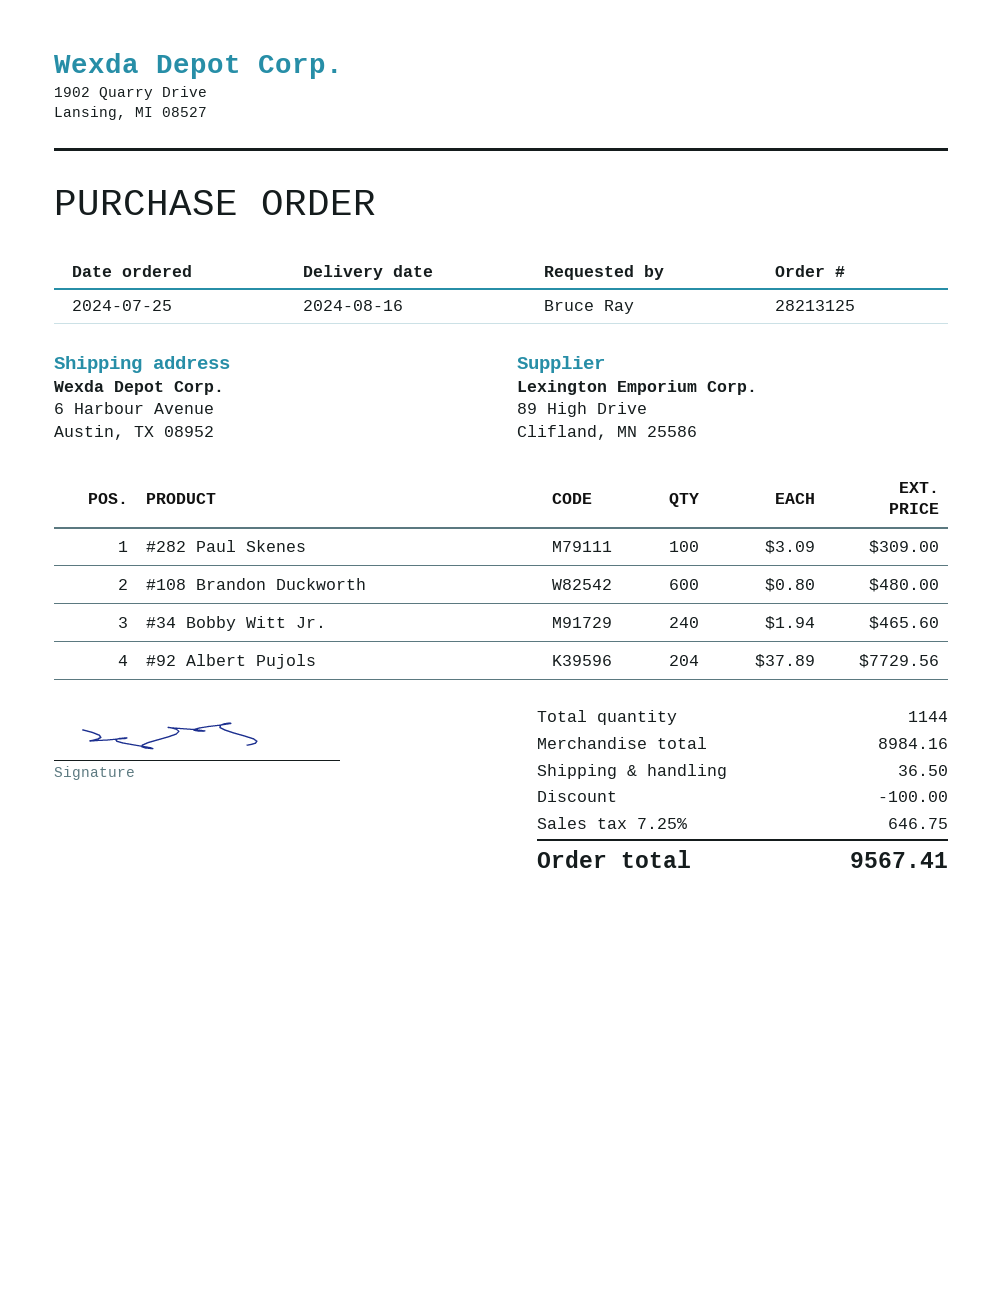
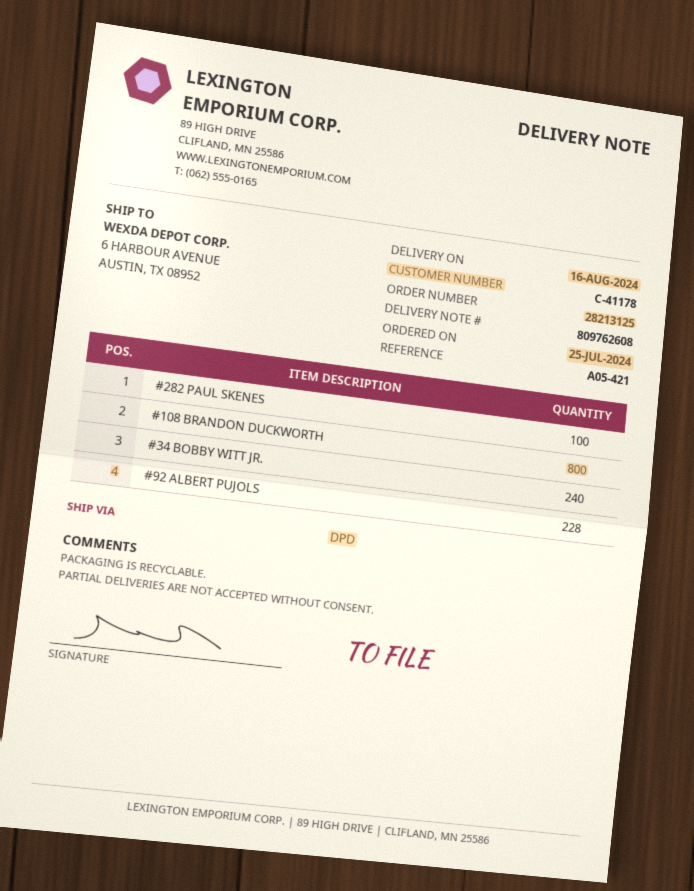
#108 Brandon Duckworth: 600 -> 800
#92 Albert Pujols: 204 -> 228

